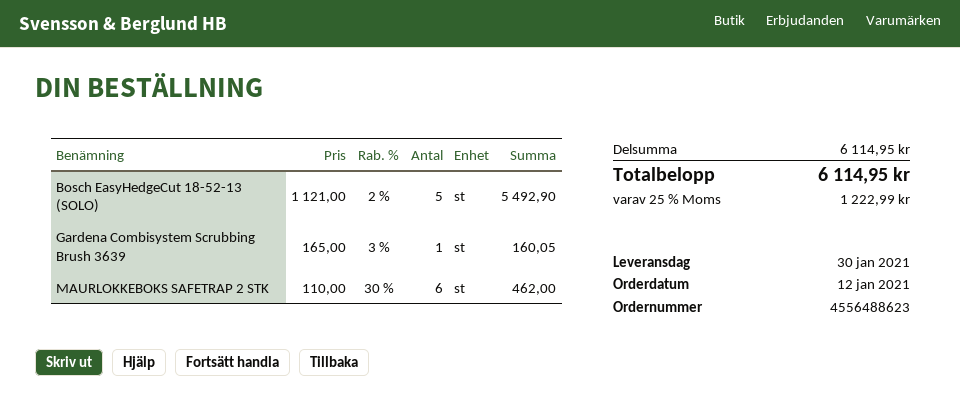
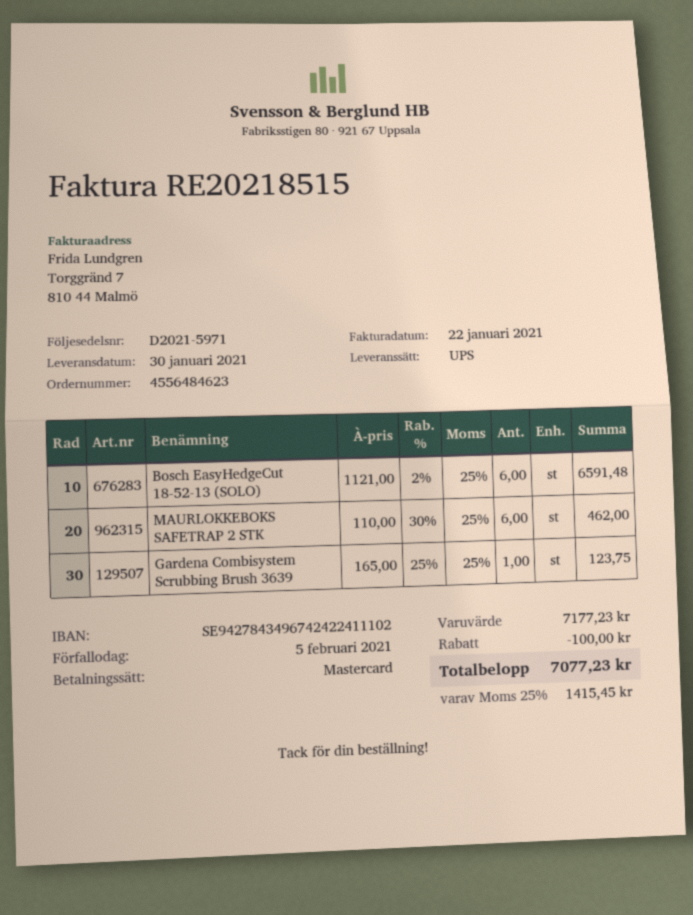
order number: 4556488623 -> 4556484623
Bosch EasyHedgeCut 18-52-13 (SOLO): 5 x 1121.00 - 2% = 5492.90 -> 6 x 1121.00 - 2% = 6591.48
Gardena Combisystem Scrubbing Brush 3639: 1 x 165.00 - 3% = 160.05 -> 1 x 165.00 - 25% = 123.75
subtotal: 6114.95 -> 7177.23
discount: none -> 100.00
tax: 25% = 1222.99 -> 25% = 1415.45
total: 6114.95 -> 7077.23

